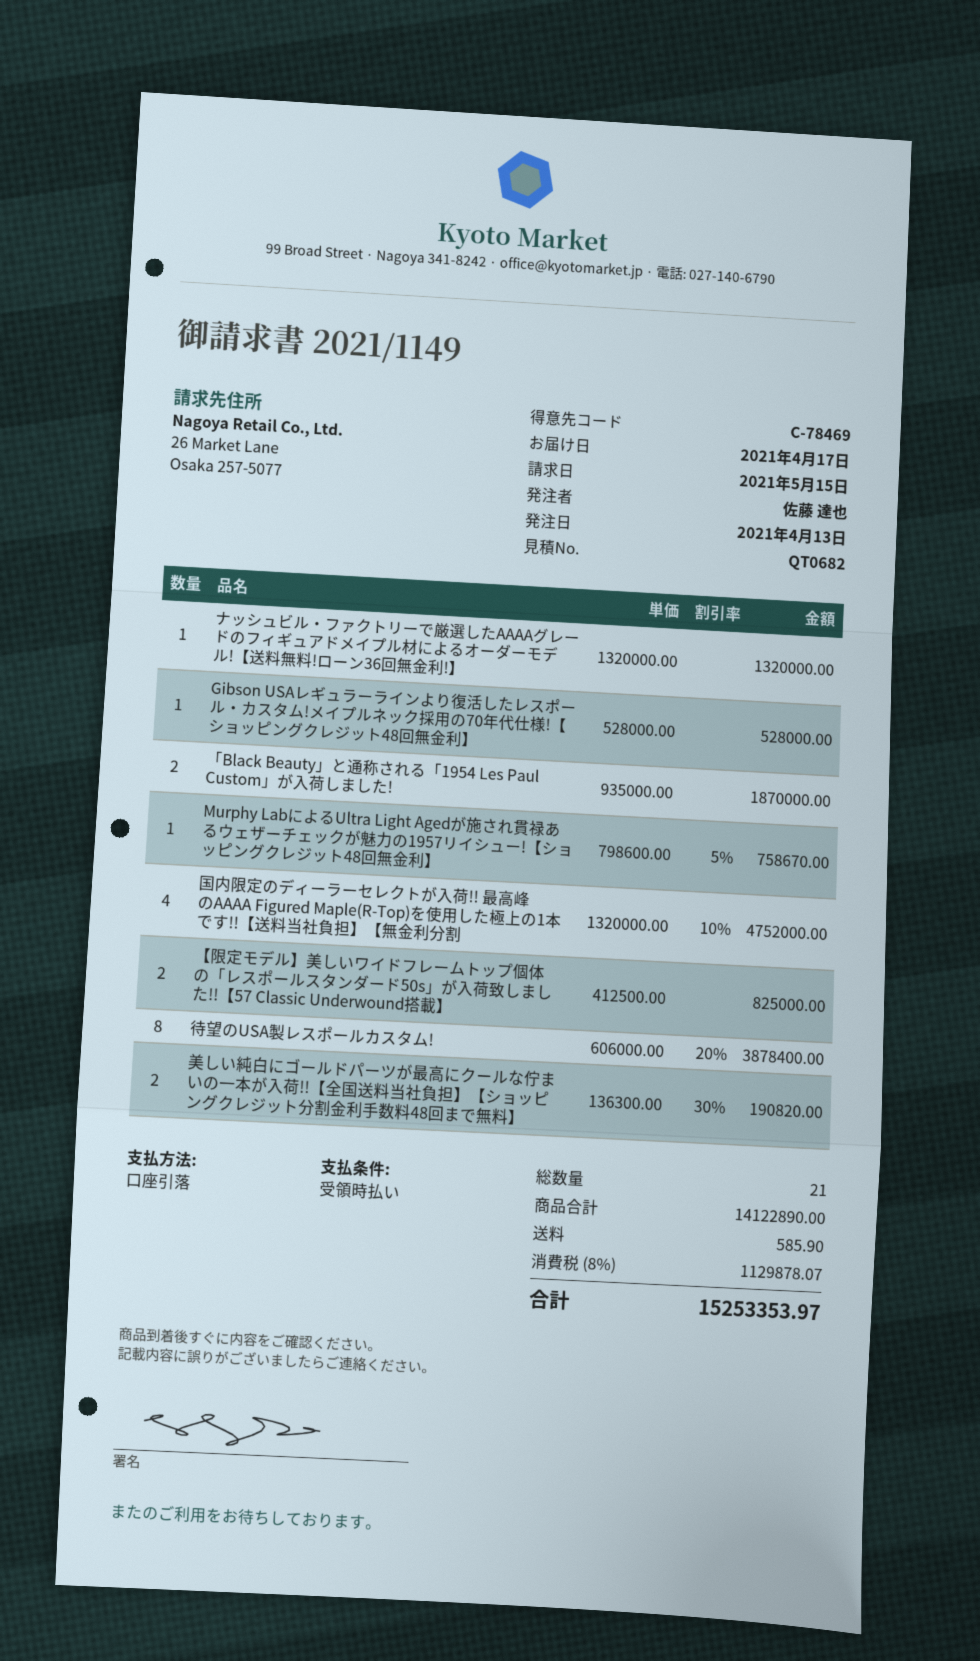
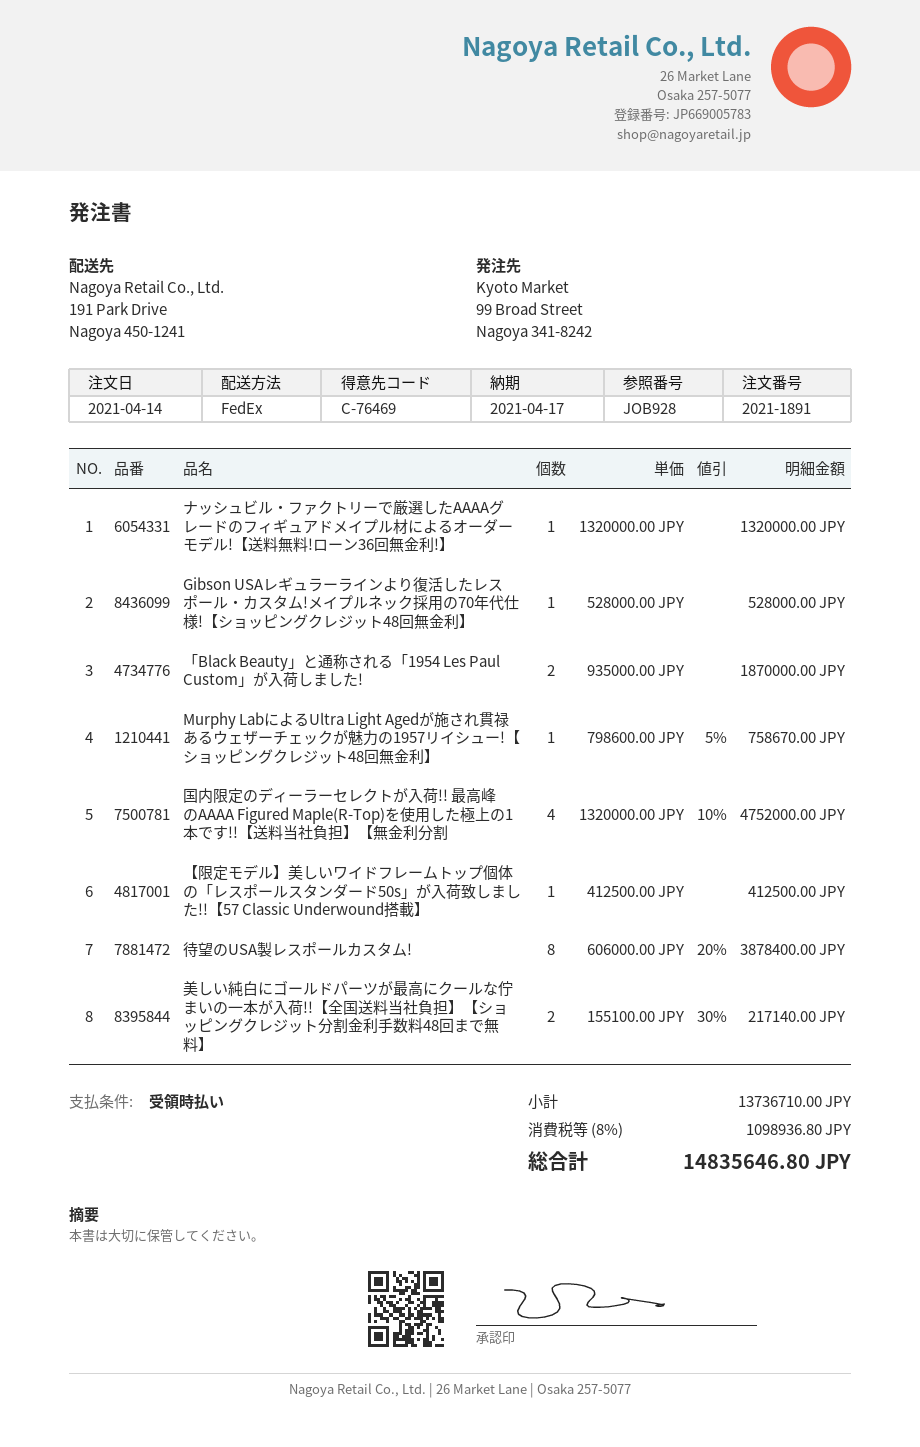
order date: 2021-04-13 -> 2021-04-14
customer number: C-78469 -> C-76469
【限定モデル】美しいワイドフレームトップ個体の「レスポールスタンダード50s」が入荷致しました!!【57 Classic Underwound搭載】: 2 x 412500.00 = 825000.00 -> 1 x 412500.00 = 412500.00
美しい純白にゴールドパーツが最高にクールな佇まいの一本が入荷!!【全国送料当社負担】【ショッピングクレジット分割金利手数料48回まで無料】: 2 x 136300.00 - 30% = 190820.00 -> 2 x 155100.00 - 30% = 217140.00
subtotal: 14122890.00 -> 13736710.00
shipping: 585.90 -> none
tax: 8% = 1129878.07 -> 8% = 1098936.80
total: 15253353.97 -> 14835646.80

